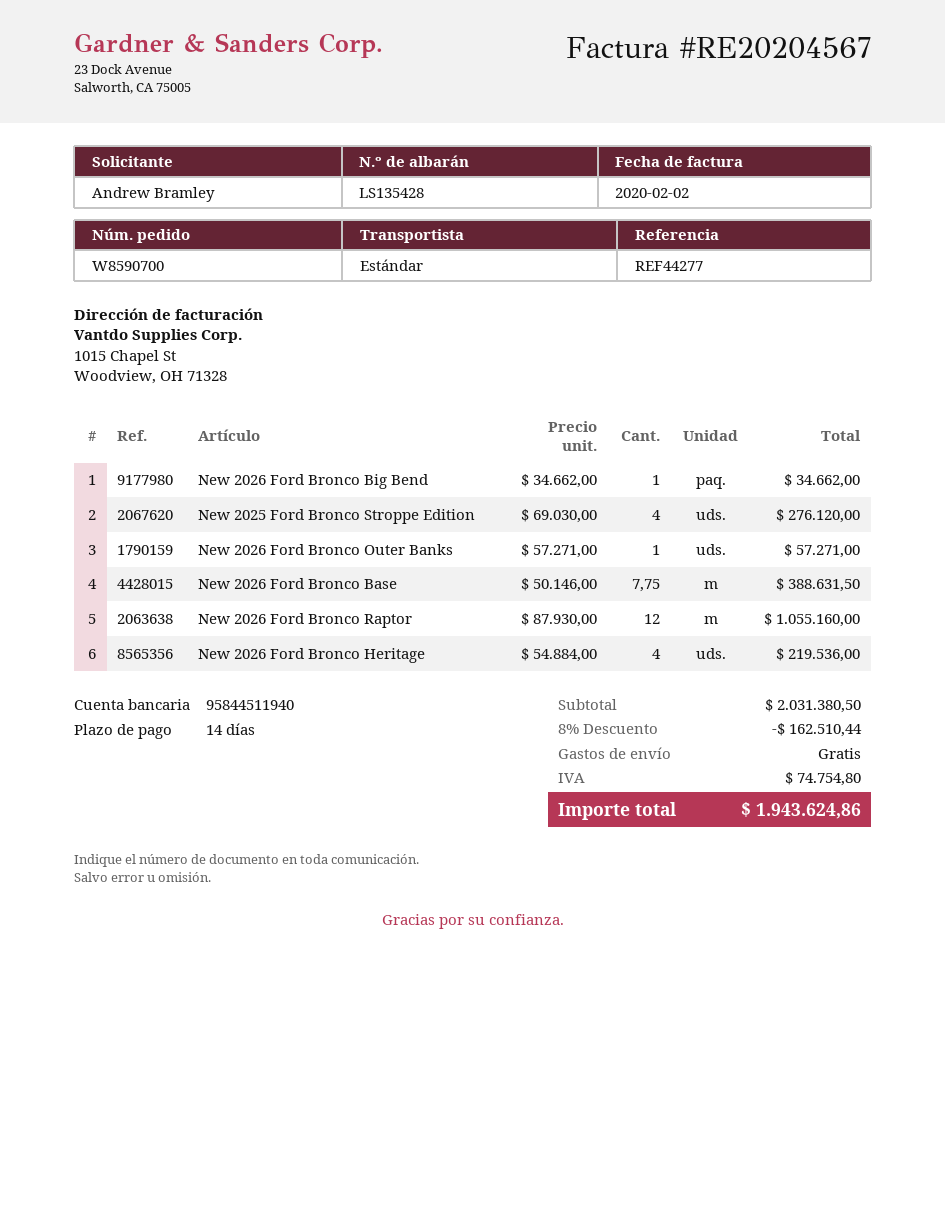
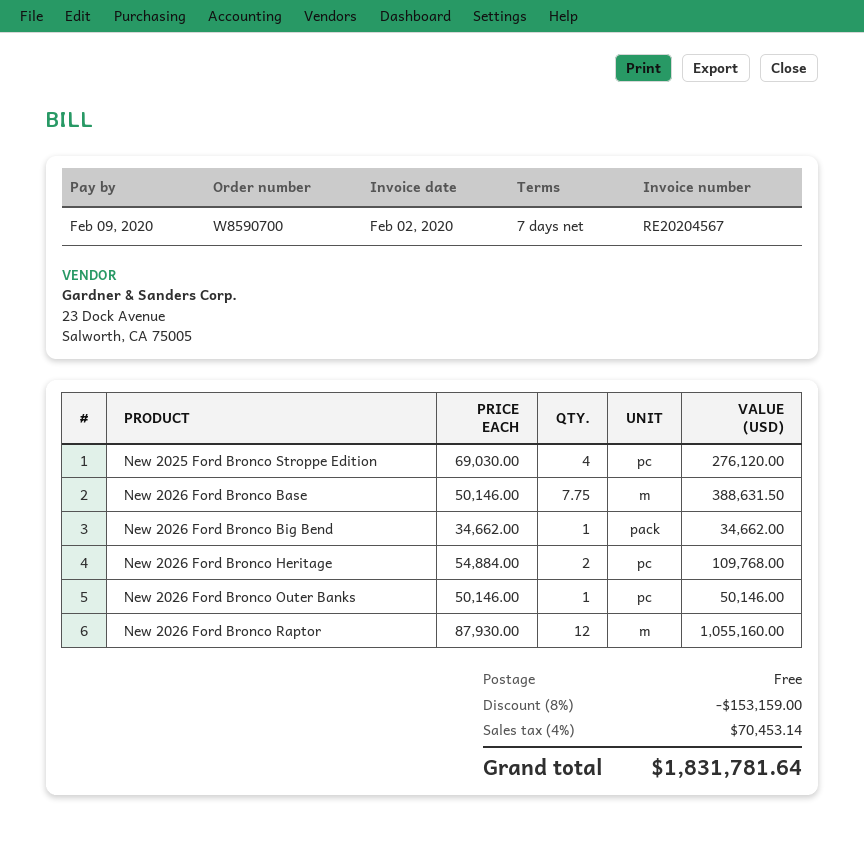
payment terms: 14 days -> 7 days
New 2026 Ford Bronco Outer Banks: 1 x 57271.00 = 57271.00 -> 1 x 50146.00 = 50146.00
New 2026 Ford Bronco Heritage: 4 x 54884.00 = 219536.00 -> 2 x 54884.00 = 109768.00
discount: 8% = 162510.44 -> 8% = 153159.00
tax: 74754.80 -> 70453.14
total: 1943624.86 -> 1831781.64

